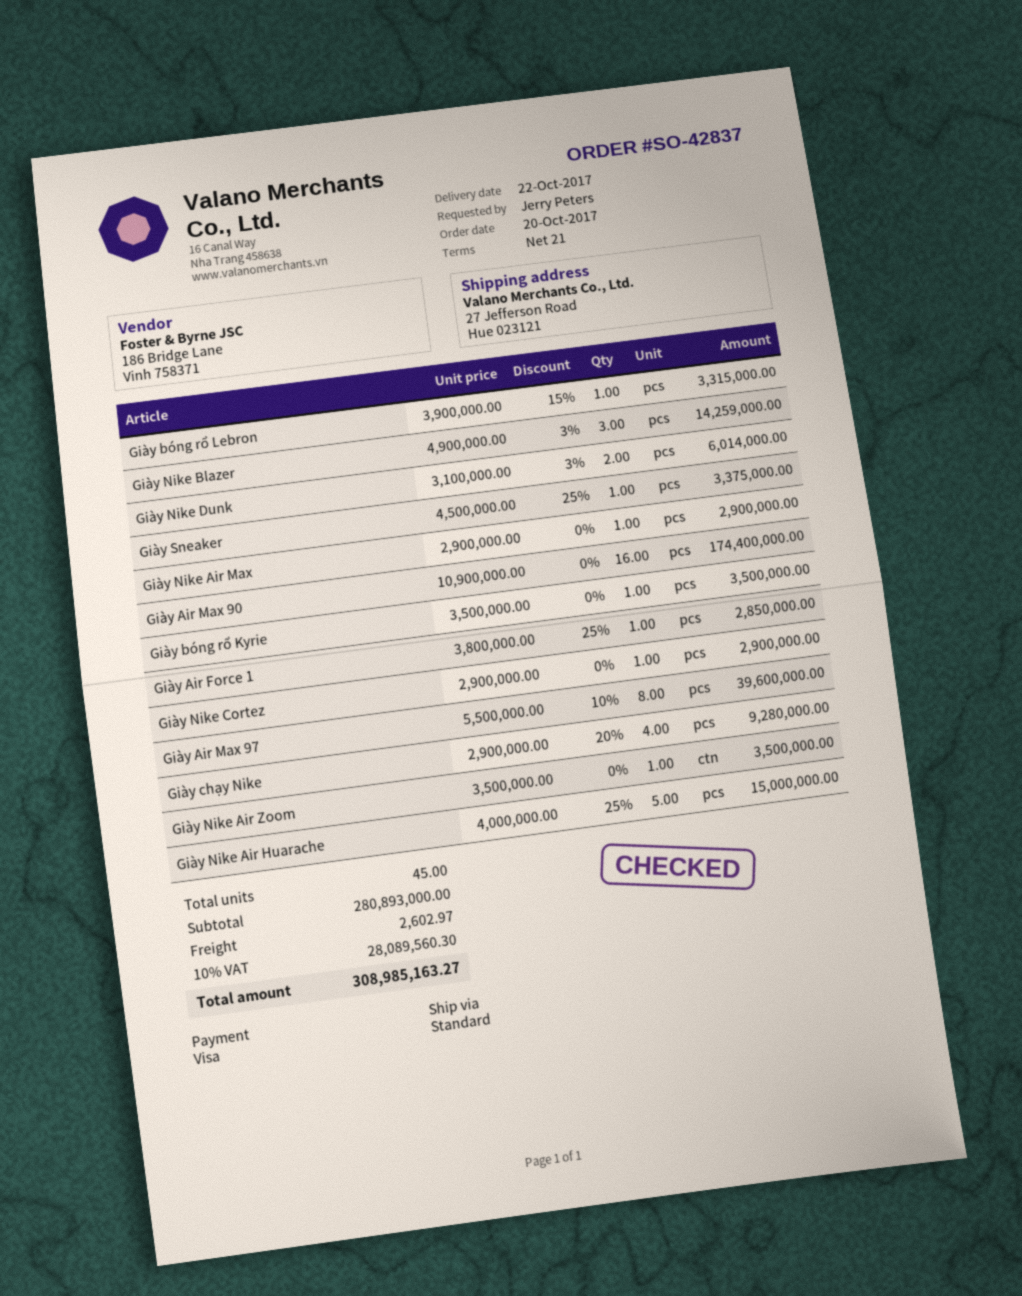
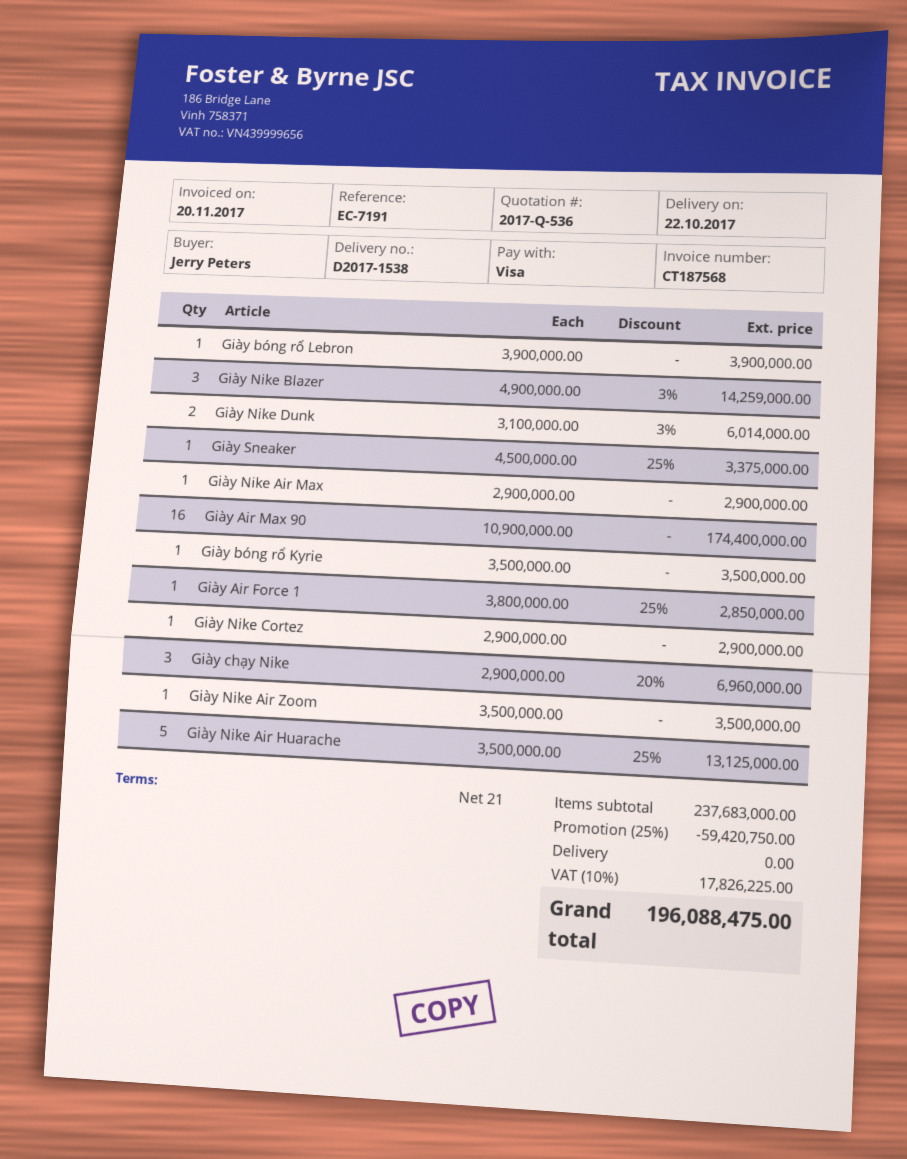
Giày bóng rổ Lebron: 1 x 3900000.00 - 15% = 3315000.00 -> 1 x 3900000.00 = 3900000.00
Giày Air Max 97: 8 x 5500000.00 - 10% = 39600000.00 -> none
Giày chạy Nike: 4 x 2900000.00 - 20% = 9280000.00 -> 3 x 2900000.00 - 20% = 6960000.00
Giày Nike Air Huarache: 5 x 4000000.00 - 25% = 15000000.00 -> 5 x 3500000.00 - 25% = 13125000.00
subtotal: 280893000.00 -> 237683000.00
discount: none -> 25% = 59420750.00
shipping: 2602.97 -> 0.00
tax: 10% = 28089560.30 -> 10% = 17826225.00
total: 308985163.27 -> 196088475.00

